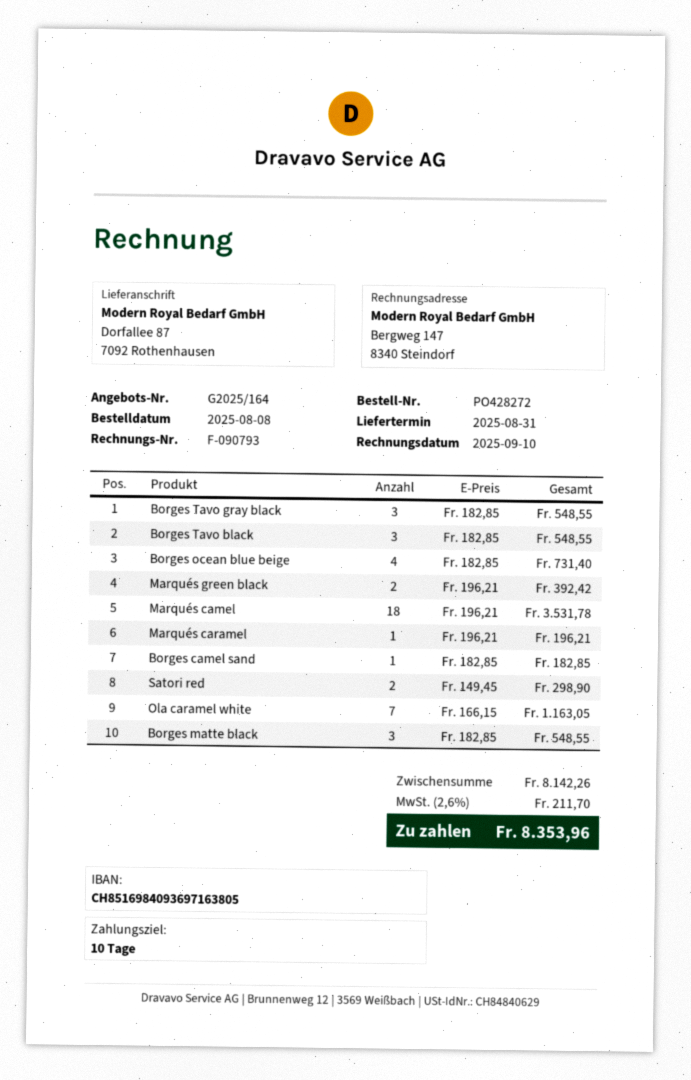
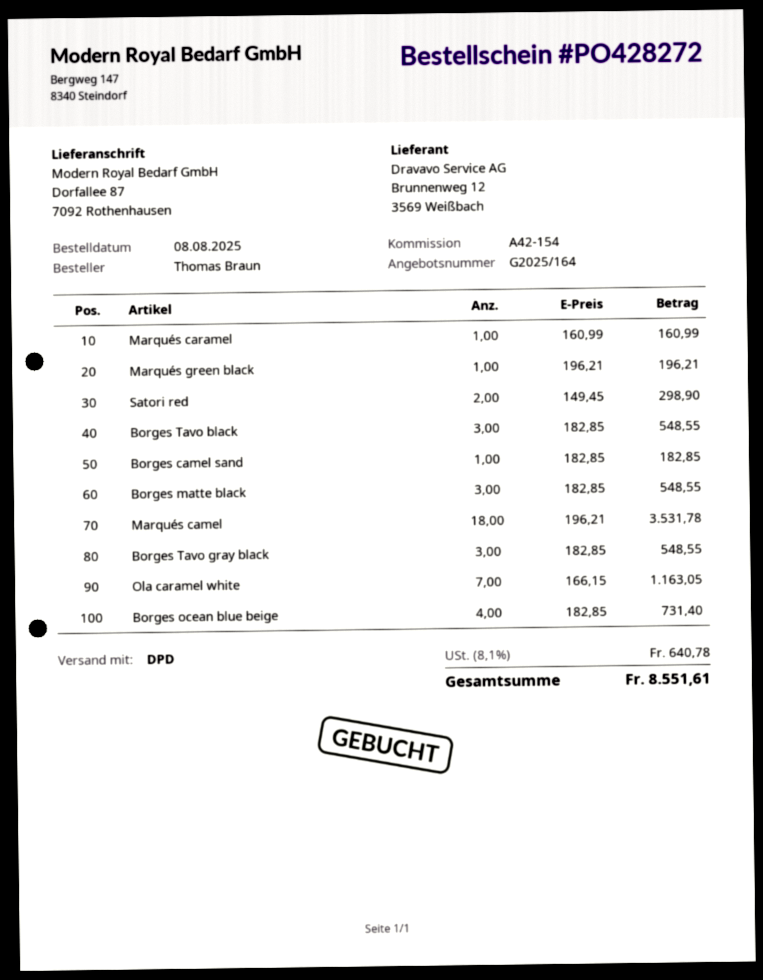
Marqués green black: 2 x 196.21 = 392.42 -> 1 x 196.21 = 196.21
Marqués caramel: 1 x 196.21 = 196.21 -> 1 x 160.99 = 160.99
tax: 2.6% = 211.70 -> 8.1% = 640.78
total: 8353.96 -> 8551.61

